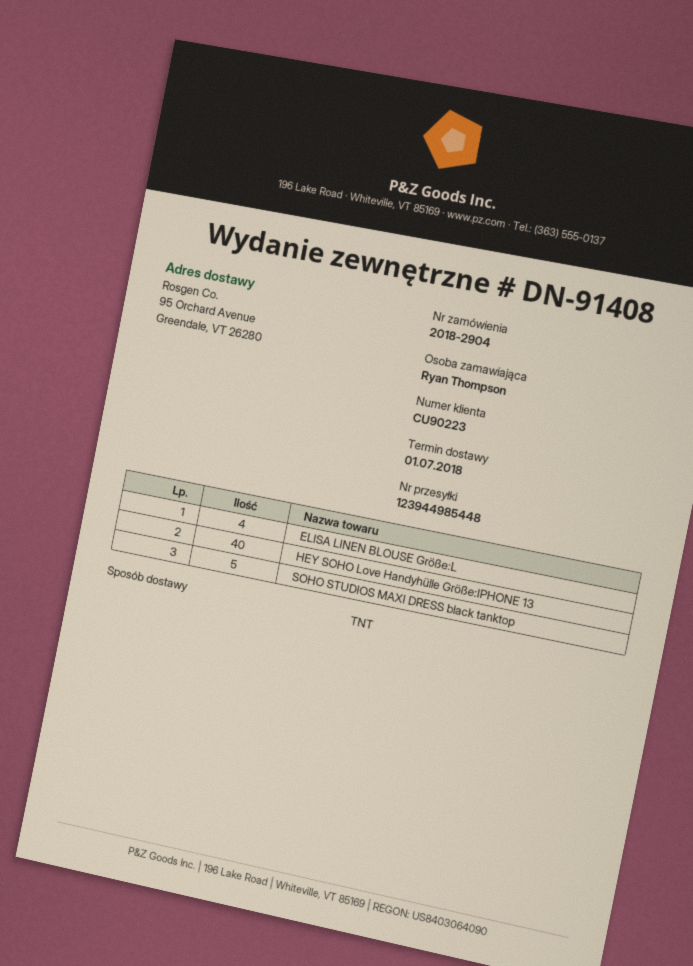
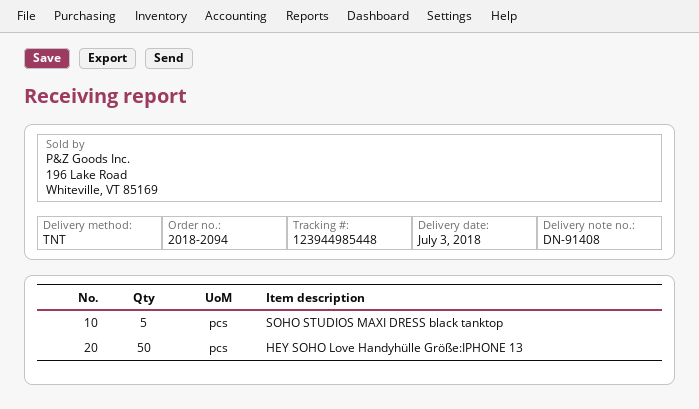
order number: 2018-2904 -> 2018-2094
delivery date: 2018-07-01 -> 2018-07-03
ELISA LINEN BLOUSE Größe:L: 4 -> none
HEY SOHO Love Handyhülle Größe:IPHONE 13: 40 -> 50

